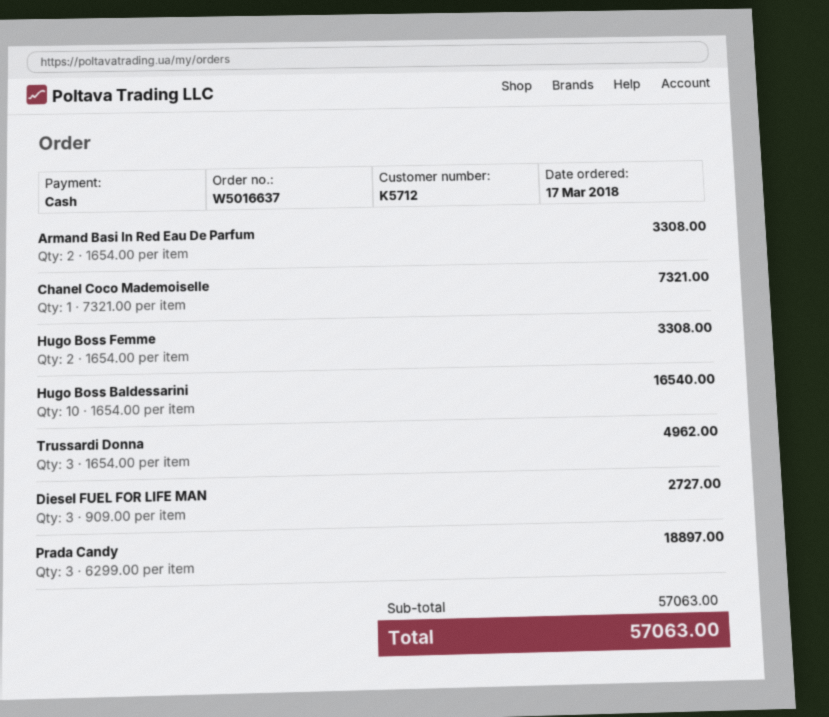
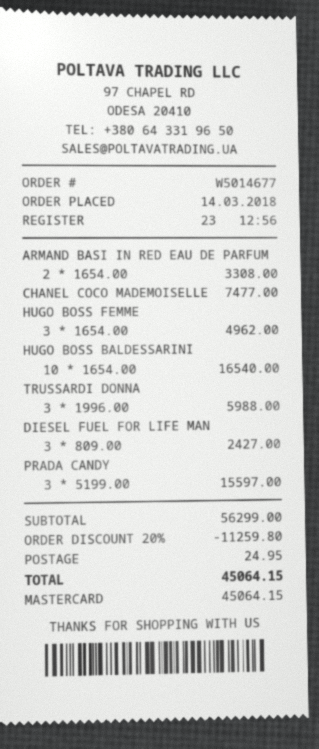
order number: W5016637 -> W5014677
order date: 2018-03-17 -> 2018-03-14
payment method: cash -> Mastercard
Chanel Coco Mademoiselle: 1 x 7321.00 = 7321.00 -> 1 x 7477.00 = 7477.00
Hugo Boss Femme: 2 x 1654.00 = 3308.00 -> 3 x 1654.00 = 4962.00
Trussardi Donna: 3 x 1654.00 = 4962.00 -> 3 x 1996.00 = 5988.00
Diesel FUEL FOR LIFE MAN: 3 x 909.00 = 2727.00 -> 3 x 809.00 = 2427.00
Prada Candy: 3 x 6299.00 = 18897.00 -> 3 x 5199.00 = 15597.00
subtotal: 57063.00 -> 56299.00
discount: none -> 20% = 11259.80
shipping: none -> 24.95
total: 57063.00 -> 45064.15

